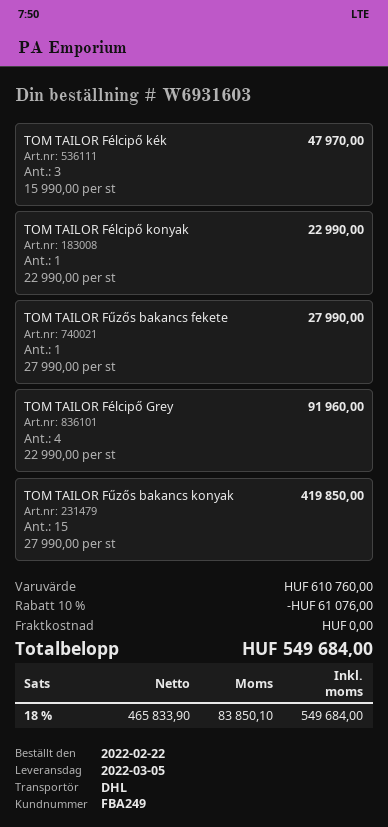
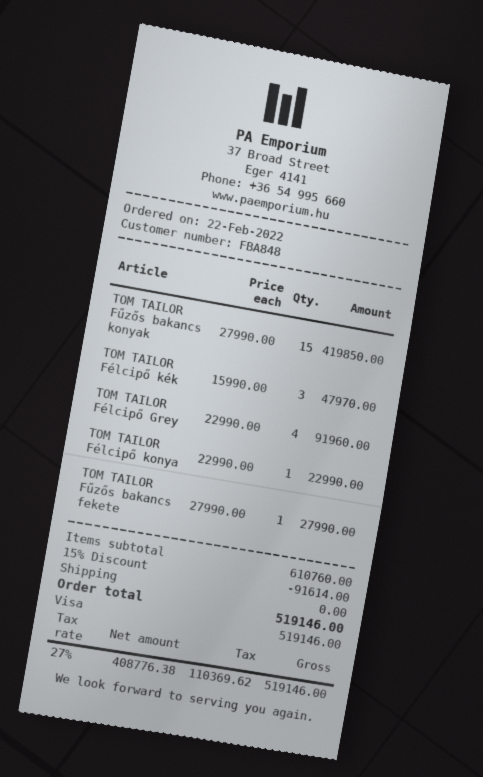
customer number: FBA249 -> FBA848
discount: 10% = 61076.00 -> 15% = 91614.00
net: 465833.90 -> 408776.38
tax: 18% = 83850.10 -> 27% = 110369.62
total: 549684.00 -> 519146.00

